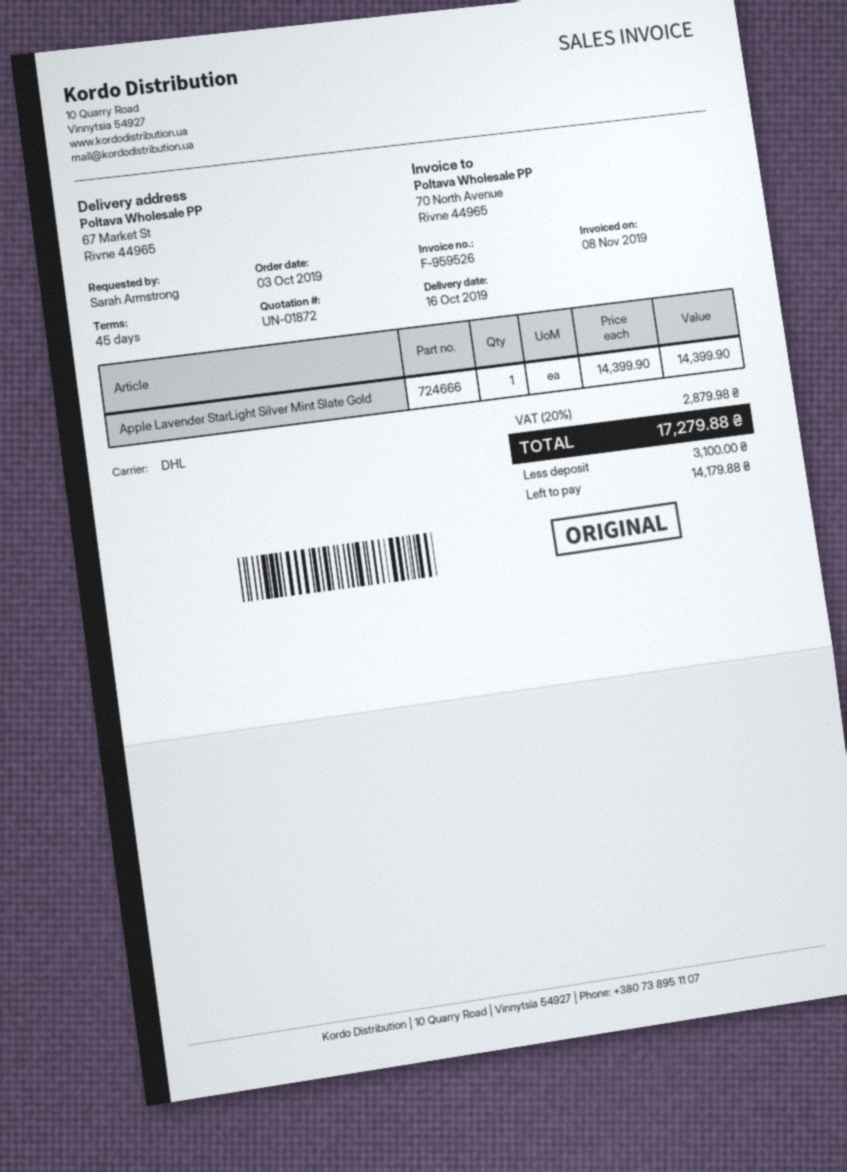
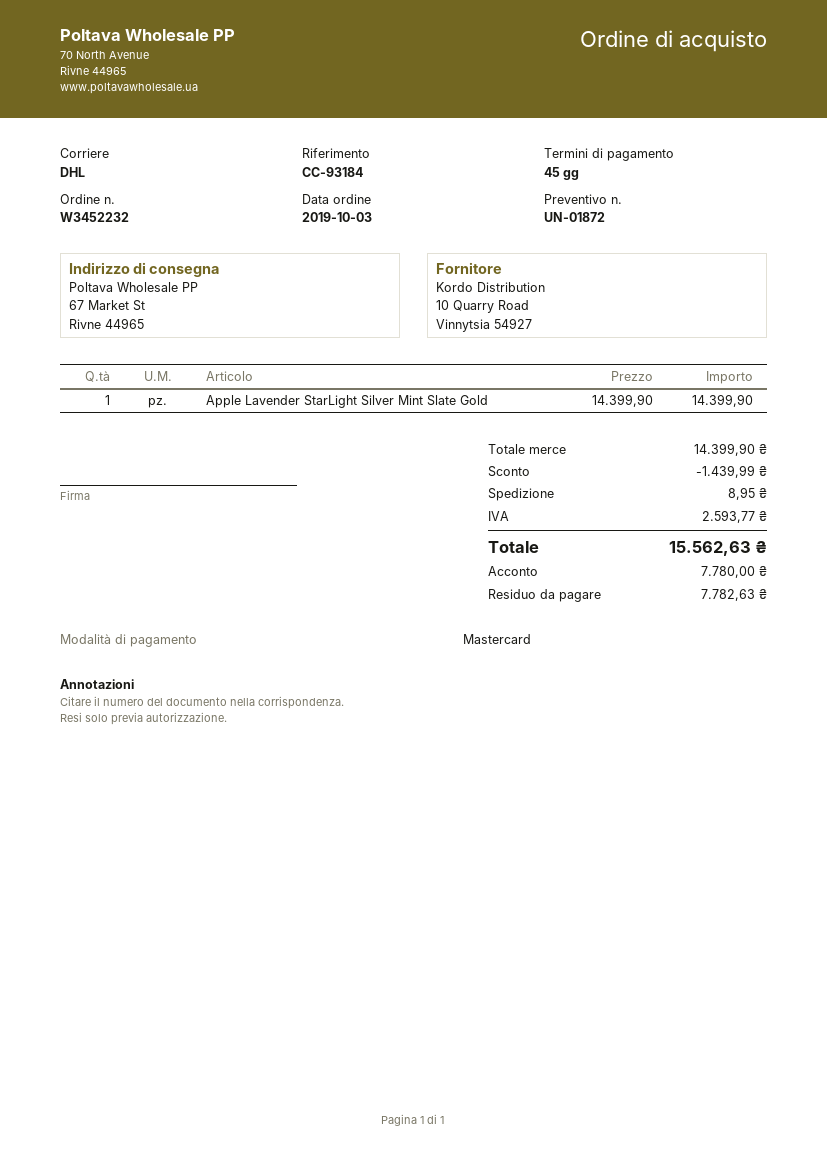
discount: none -> 1439.99
shipping: none -> 8.95
tax: 2879.98 -> 2593.77
total: 17279.88 -> 15562.63
deposit: 3100.00 -> 7780.00
balance: 14179.88 -> 7782.63

